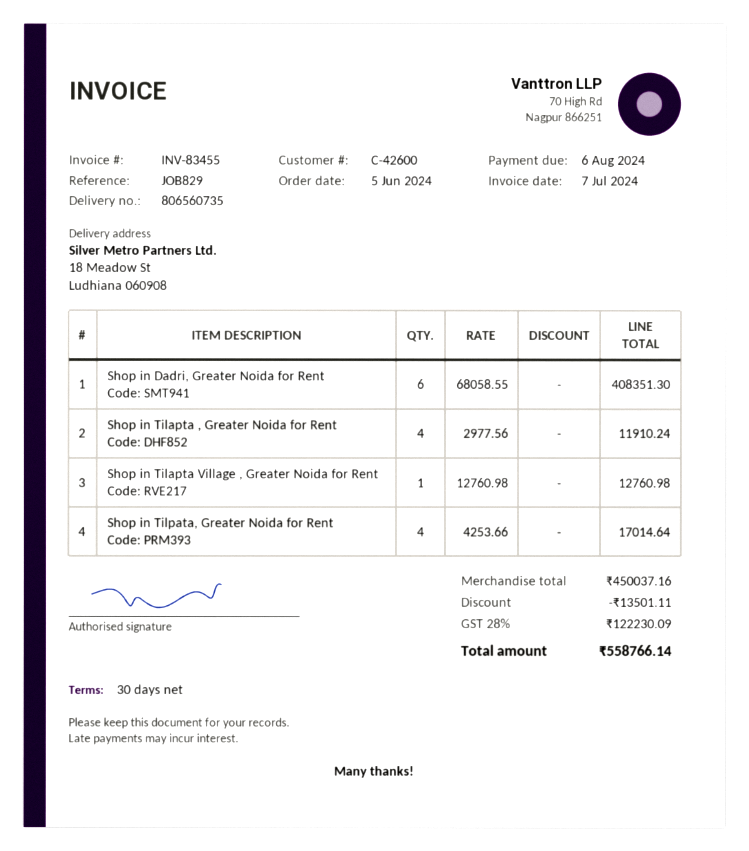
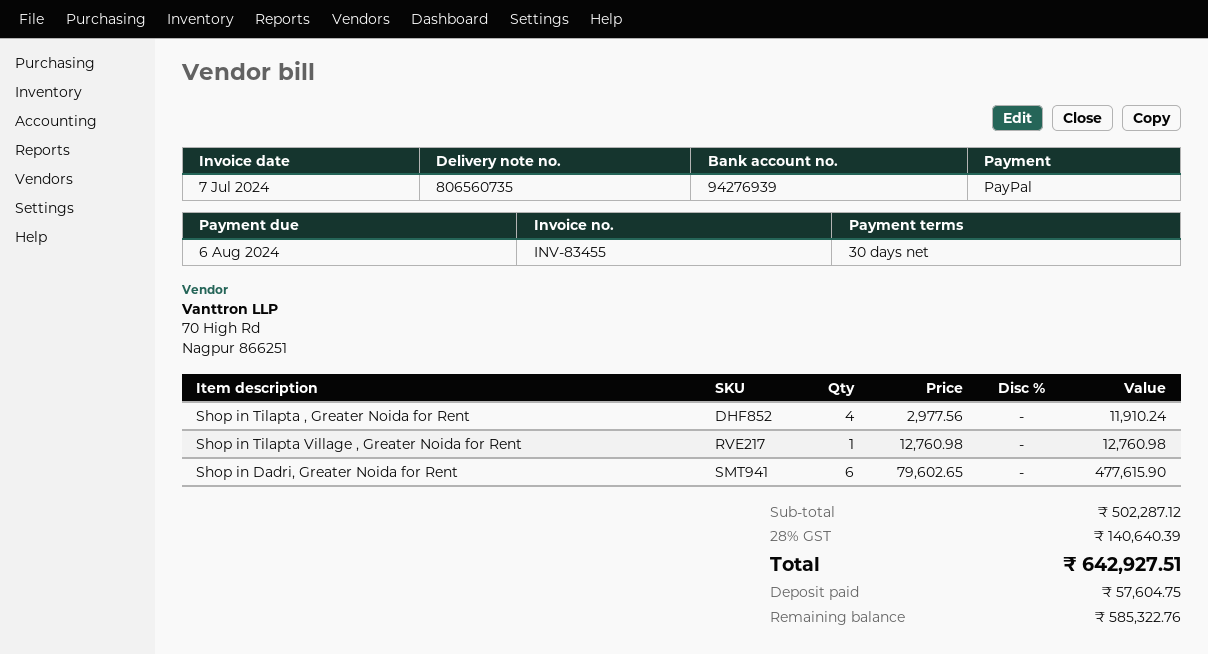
Shop in Dadri, Greater Noida for Rent: 6 x 68058.55 = 408351.30 -> 6 x 79602.65 = 477615.90
Shop in Tilpata, Greater Noida for Rent: 4 x 4253.66 = 17014.64 -> none
subtotal: 450037.16 -> 502287.12
discount: 13501.11 -> none
tax: 28% = 122230.09 -> 28% = 140640.39
total: 558766.14 -> 642927.51

